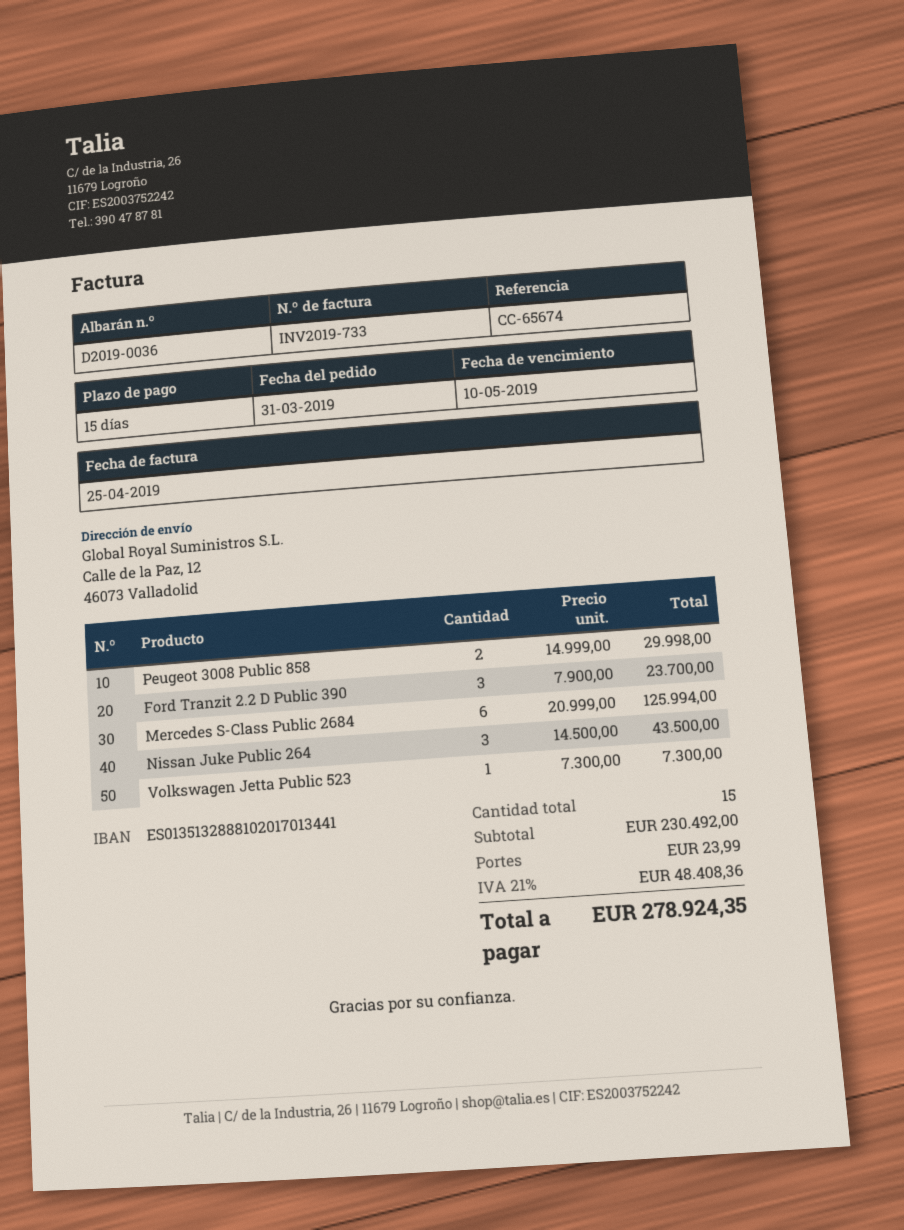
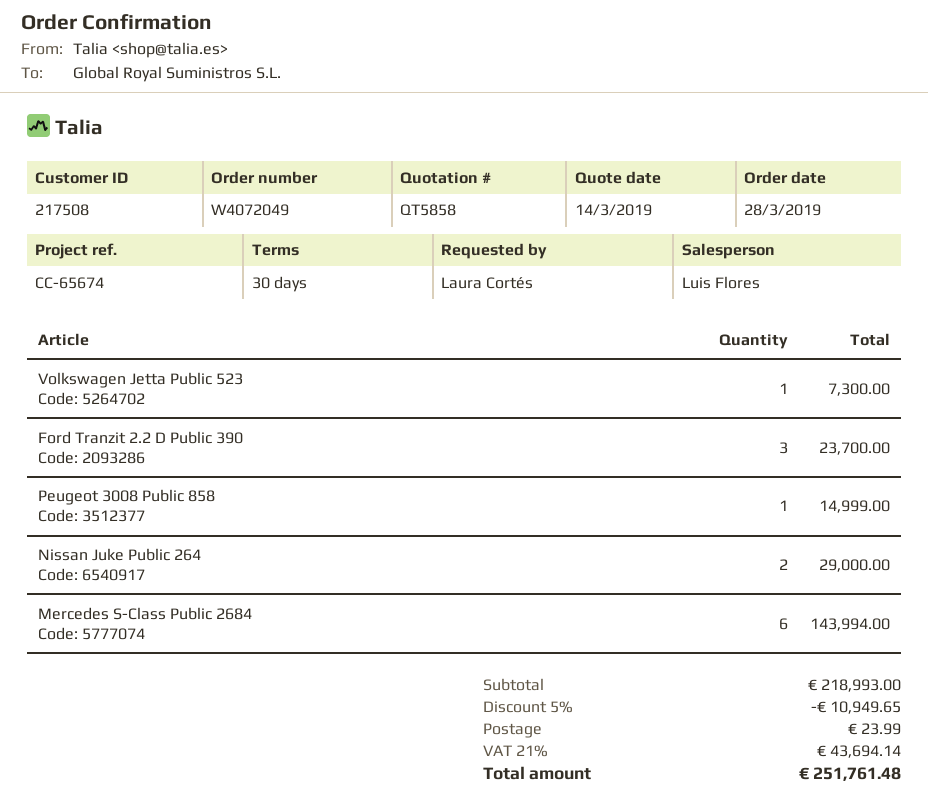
order date: 2019-03-31 -> 2019-03-28
payment terms: 15 days -> 30 days
Peugeot 3008 Public 858: 2 for 29998.00 -> 1 for 14999.00
Mercedes S-Class Public 2684: 6 for 125994.00 -> 6 for 143994.00
Nissan Juke Public 264: 3 for 43500.00 -> 2 for 29000.00
subtotal: 230492.00 -> 218993.00
discount: none -> 5% = 10949.65
tax: 21% = 48408.36 -> 21% = 43694.14
total: 278924.35 -> 251761.48

